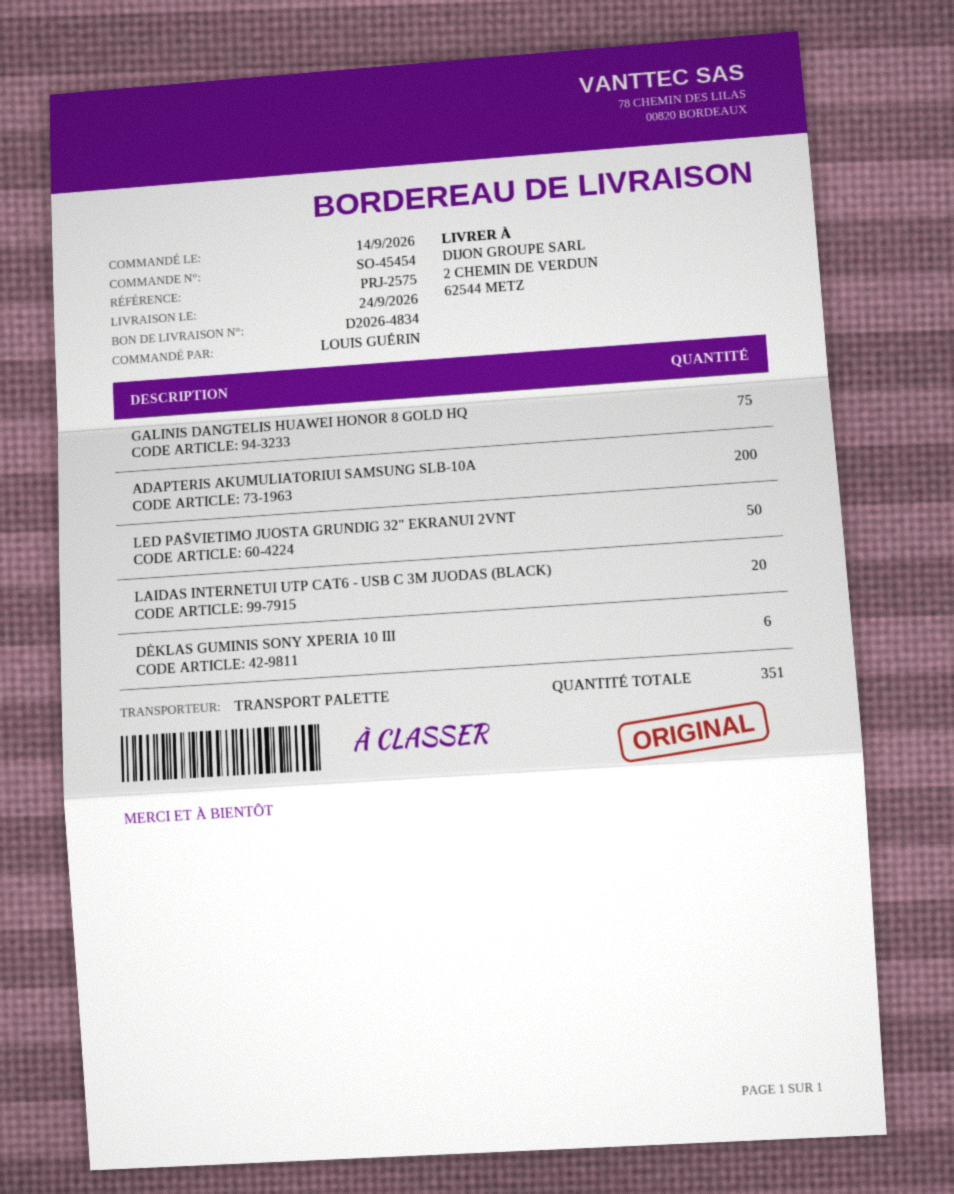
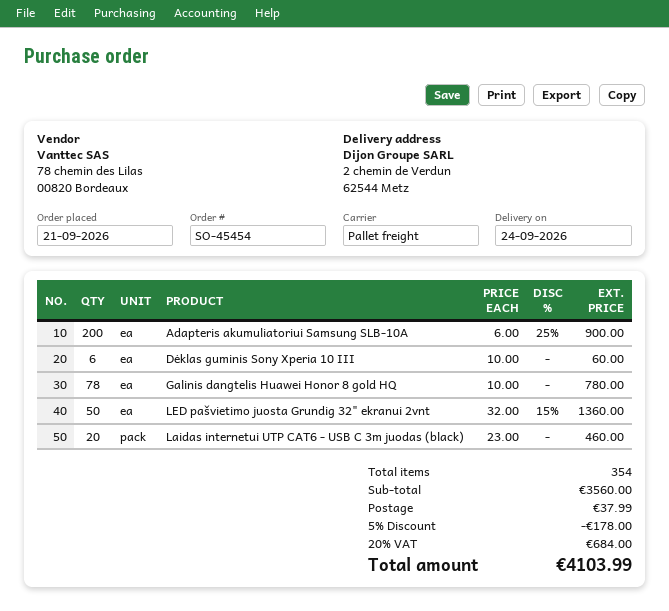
order date: 2026-09-14 -> 2026-09-21
GALINIS DANGTELIS HUAWEI HONOR 8 GOLD HQ: 75 -> 78
total quantity: 351 -> 354

